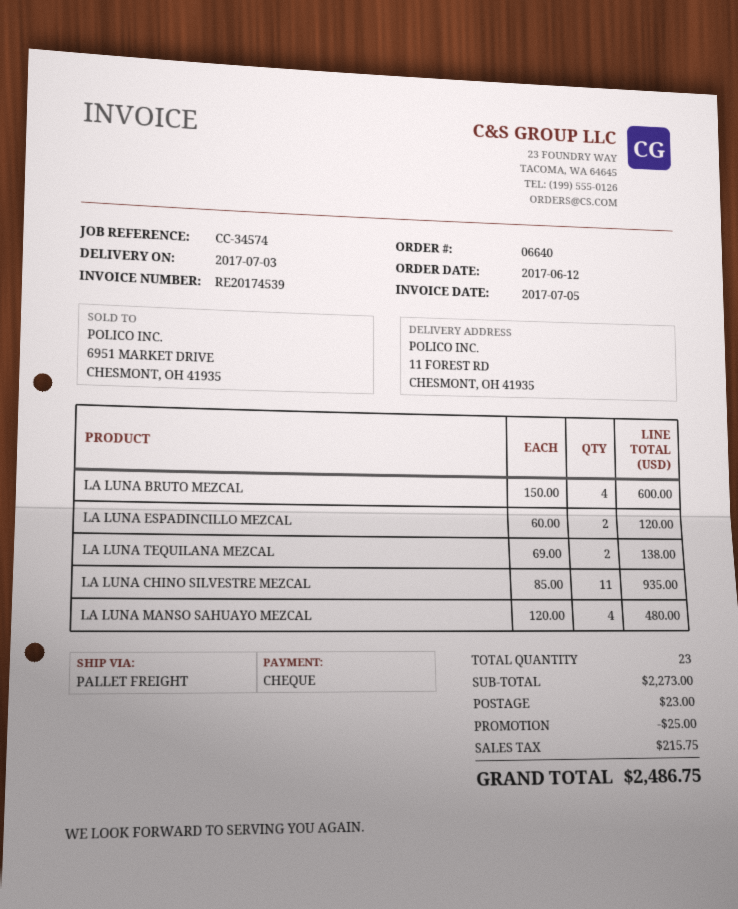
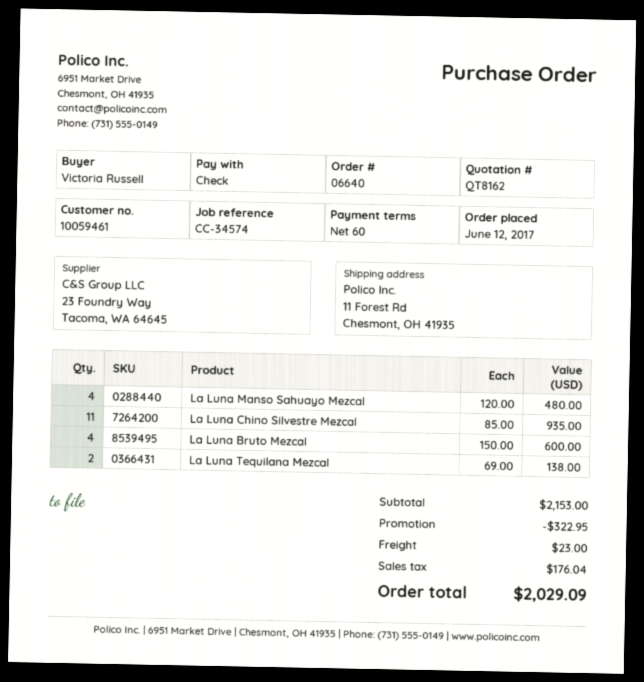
LA LUNA ESPADINCILLO MEZCAL: 2 x 60.00 = 120.00 -> none
subtotal: 2273.00 -> 2153.00
discount: 25.00 -> 322.95
tax: 215.75 -> 176.04
total: 2486.75 -> 2029.09

